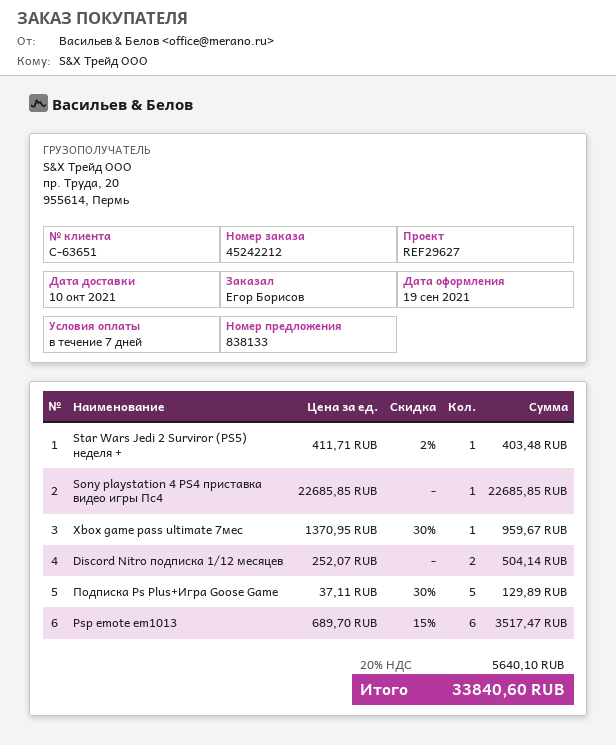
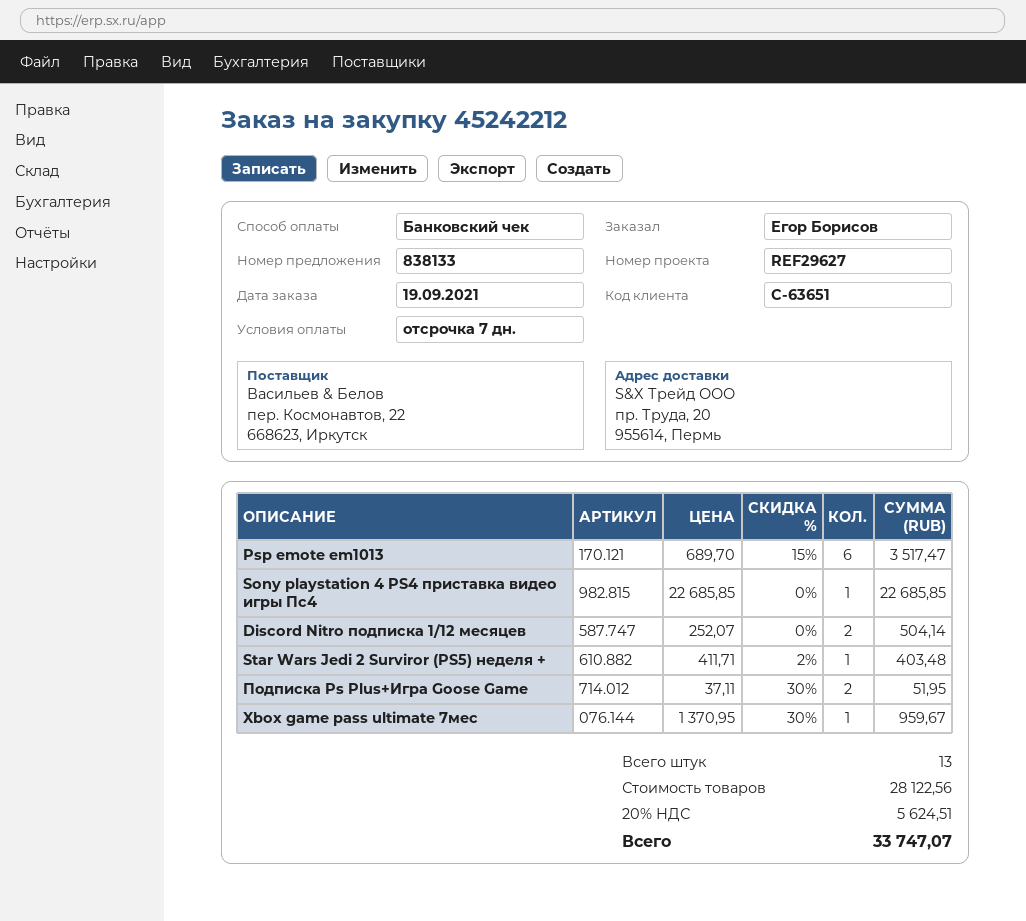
Подписка Ps Plus+Игра Goose Game: 5 x 37.11 - 30% = 129.89 -> 2 x 37.11 - 30% = 51.95
tax: 20% = 5640.10 -> 20% = 5624.51
total: 33840.60 -> 33747.07

